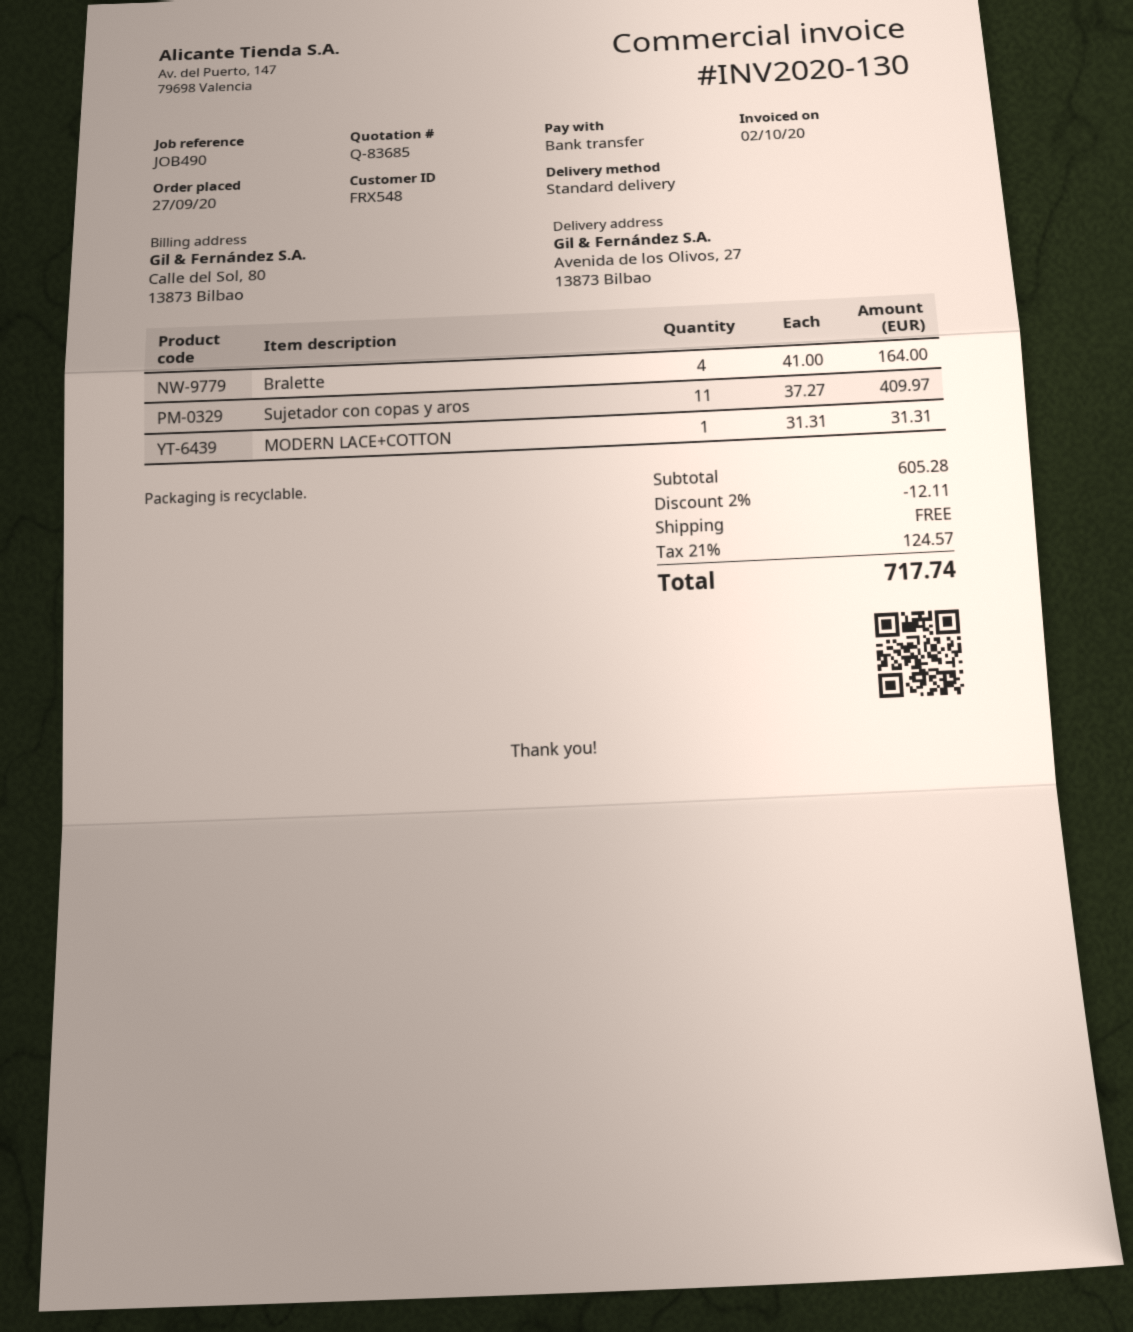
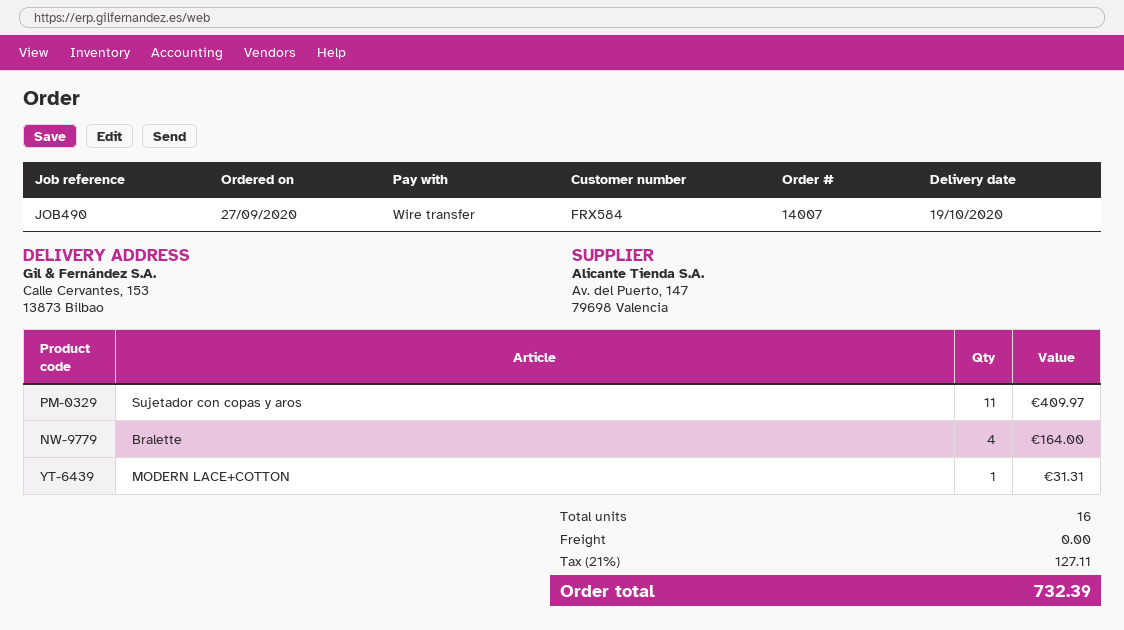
customer number: FRX548 -> FRX584
ship to: Avenida de los Olivos, 27, 13873 Bilbao -> Calle Cervantes, 153, 13873 Bilbao
discount: 2% = 12.11 -> none
tax: 21% = 124.57 -> 21% = 127.11
total: 717.74 -> 732.39

